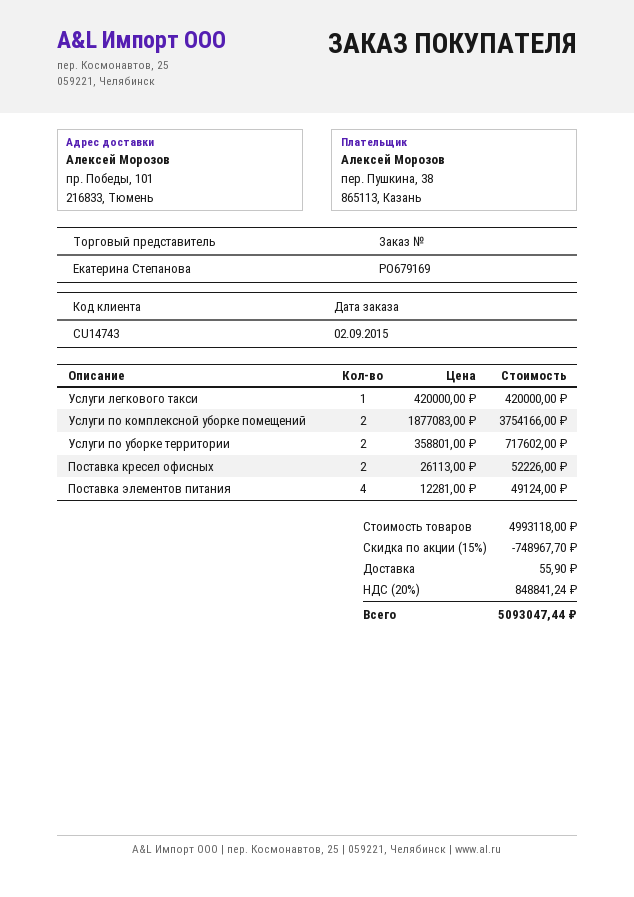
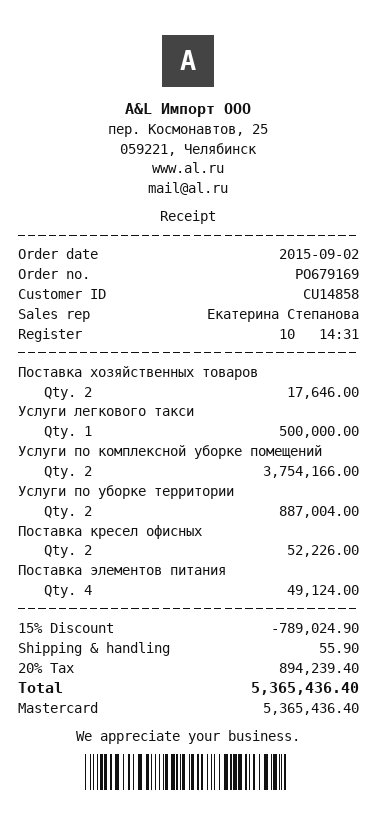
customer number: CU14743 -> CU14858
Услуги легкового такси: 1 for 420000.00 -> 1 for 500000.00
Услуги по уборке территории: 2 for 717602.00 -> 2 for 887004.00
Поставка хозяйственных товаров: none -> 2 for 17646.00
discount: 15% = 748967.70 -> 15% = 789024.90
tax: 20% = 848841.24 -> 20% = 894239.40
total: 5093047.44 -> 5365436.40

